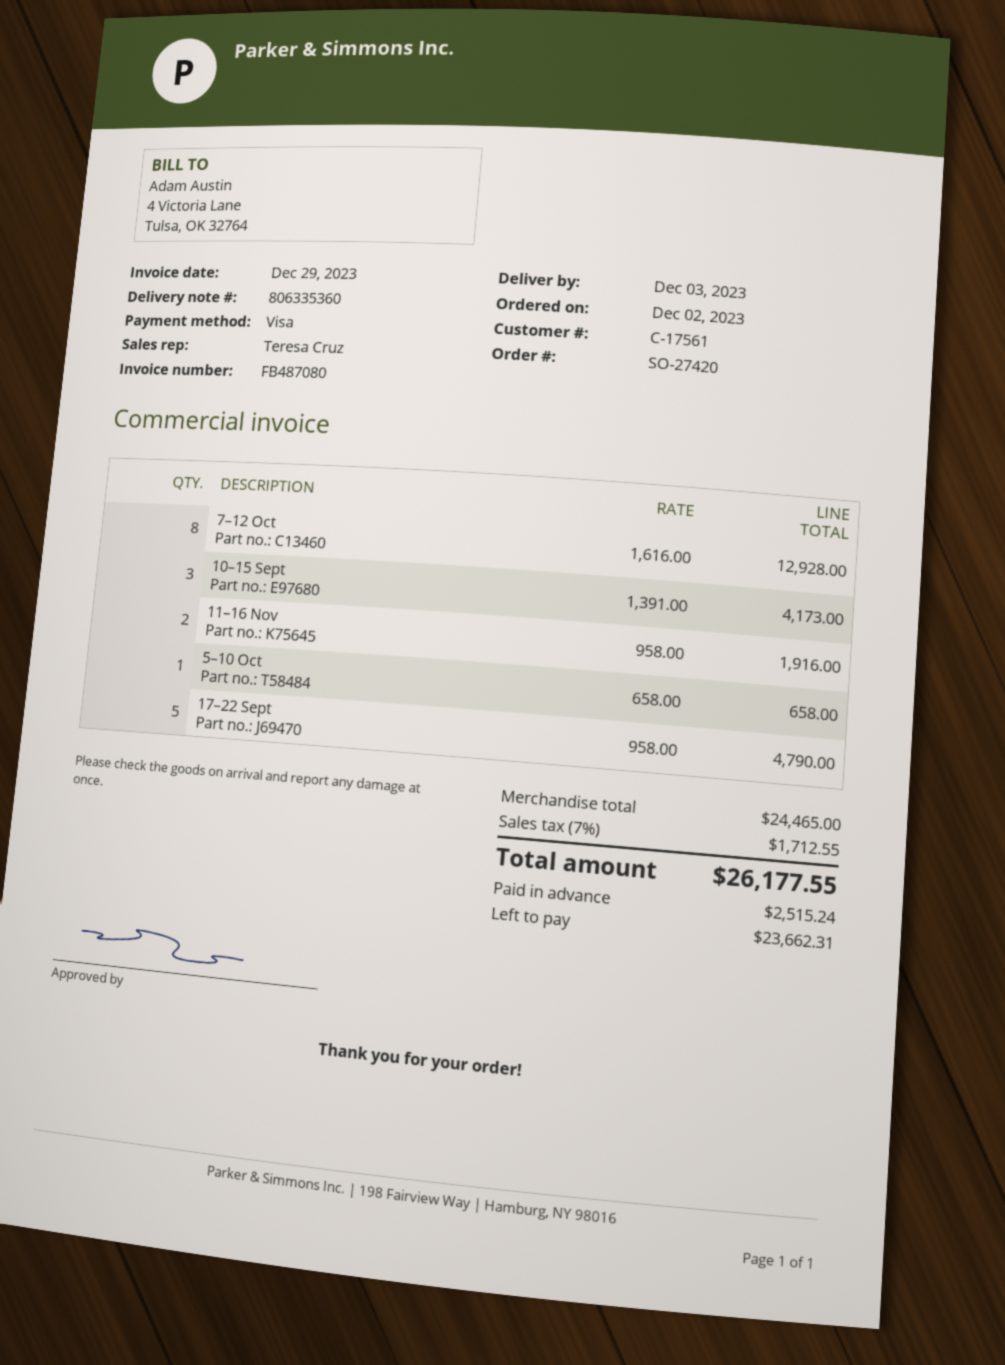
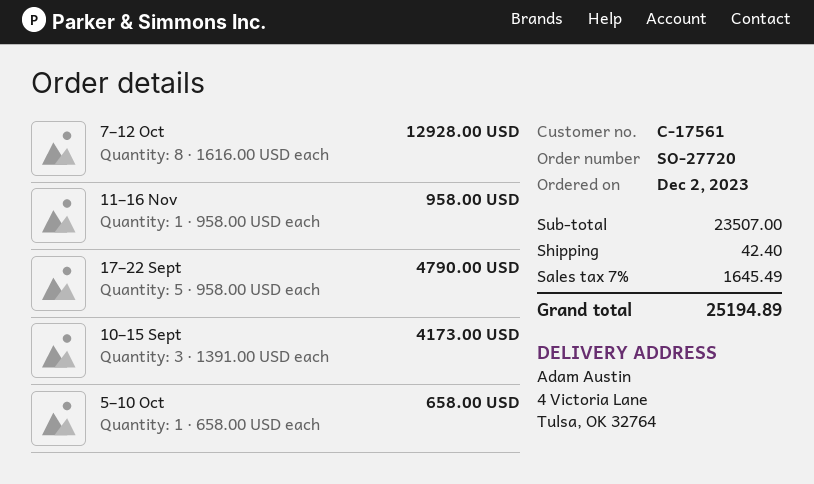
order number: SO-27420 -> SO-27720
11–16 Nov: 2 x 958.00 = 1916.00 -> 1 x 958.00 = 958.00
subtotal: 24465.00 -> 23507.00
shipping: none -> 42.40
tax: 7% = 1712.55 -> 7% = 1645.49
total: 26177.55 -> 25194.89

